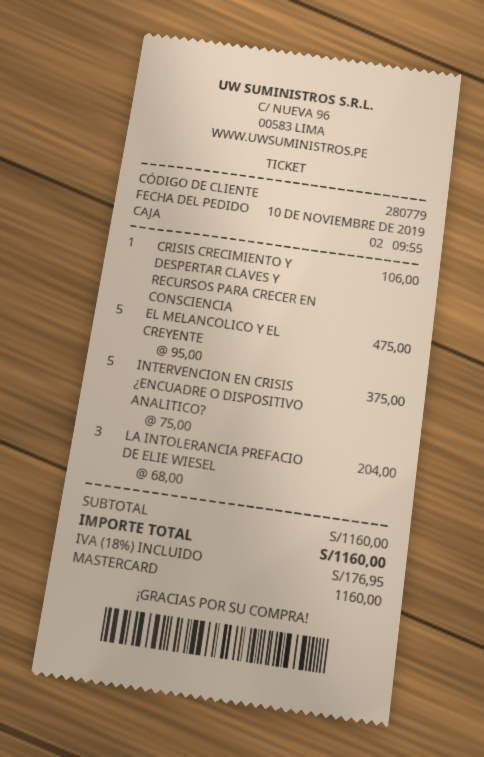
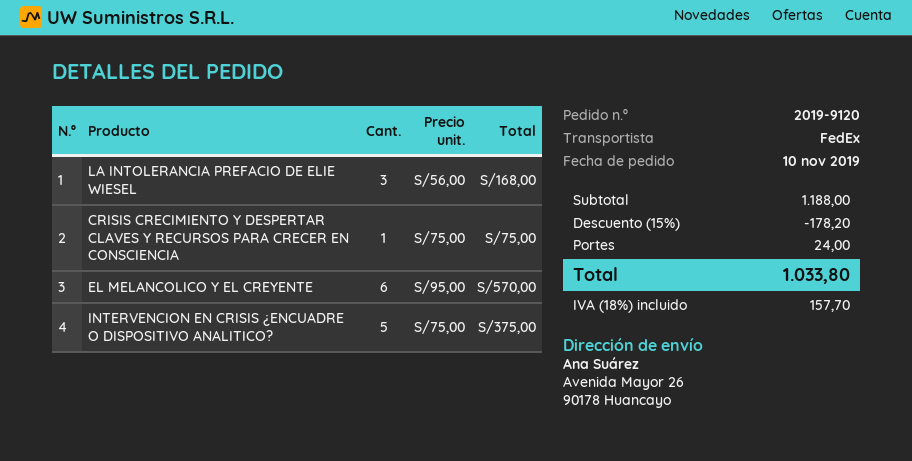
CRISIS CRECIMIENTO Y DESPERTAR CLAVES Y RECURSOS PARA CRECER EN CONSCIENCIA: 1 x 106.00 = 106.00 -> 1 x 75.00 = 75.00
EL MELANCOLICO Y EL CREYENTE: 5 x 95.00 = 475.00 -> 6 x 95.00 = 570.00
LA INTOLERANCIA PREFACIO DE ELIE WIESEL: 3 x 68.00 = 204.00 -> 3 x 56.00 = 168.00
subtotal: 1160.00 -> 1188.00
discount: none -> 15% = 178.20
shipping: none -> 24.00
tax: 18% = 176.95 -> 18% = 157.70
total: 1160.00 -> 1033.80

